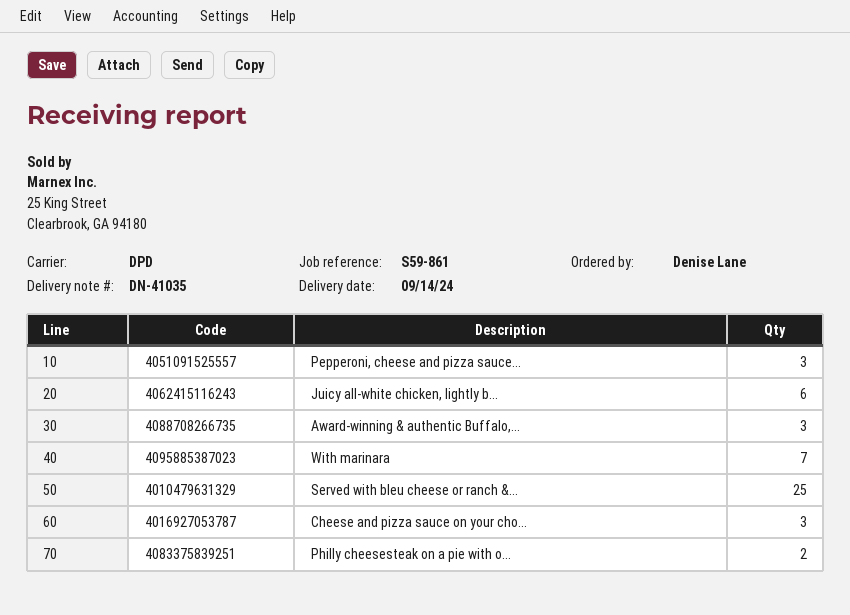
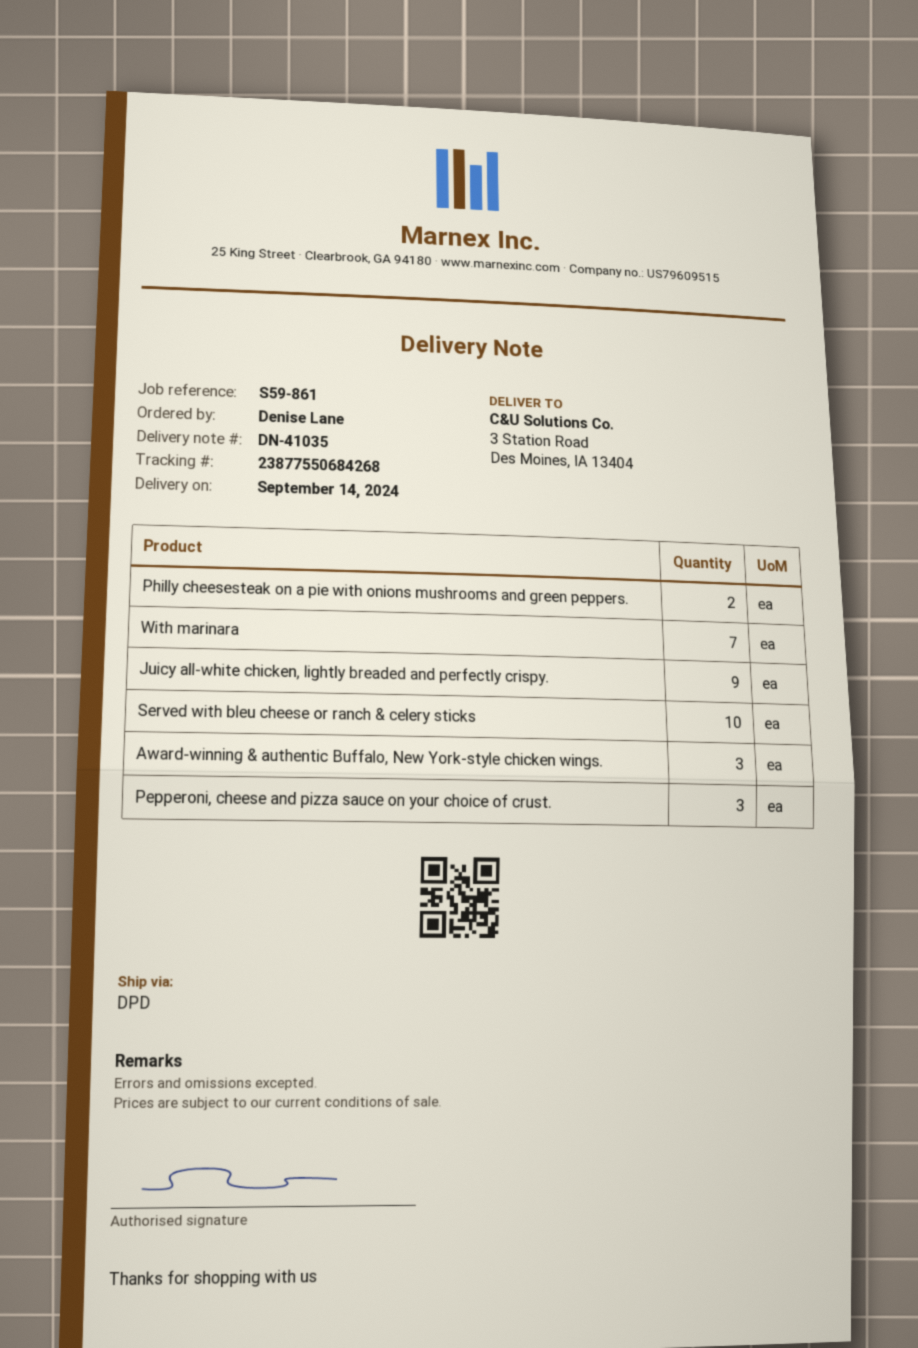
Juicy all-white chicken, lightly b...: 6 -> 9
Served with bleu cheese or ranch &...: 25 -> 10
Cheese and pizza sauce on your cho...: 3 -> none

